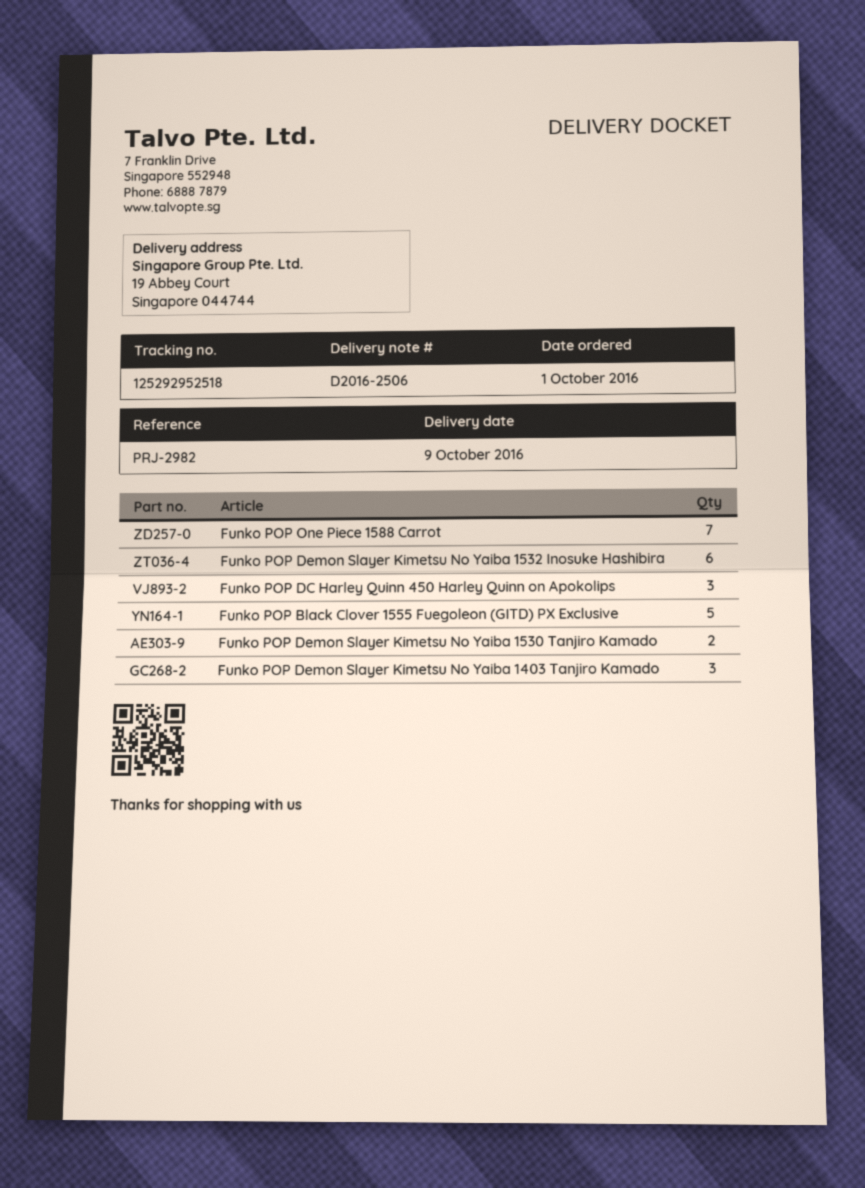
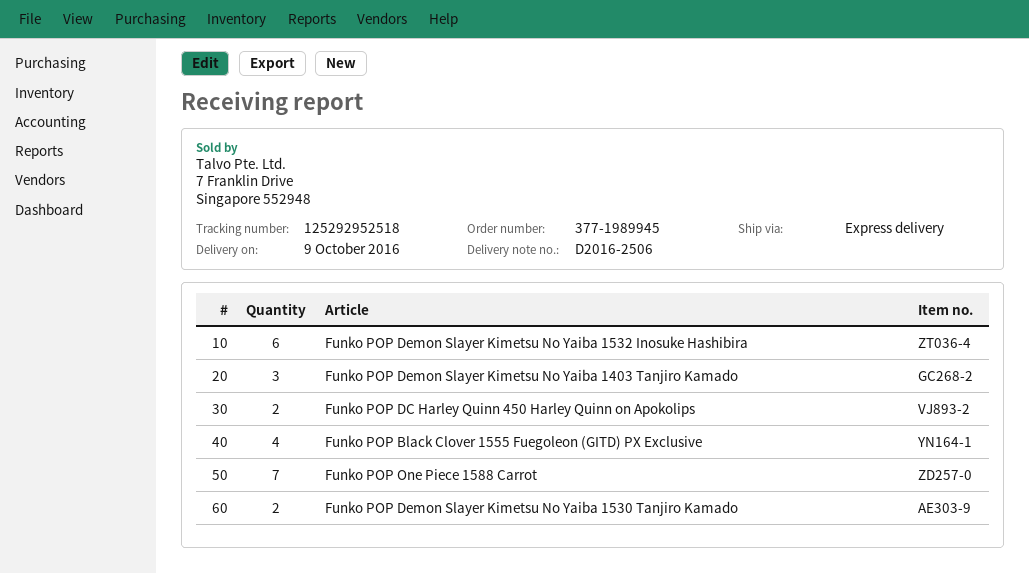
Funko POP DC Harley Quinn 450 Harley Quinn on Apokolips: 3 -> 2
Funko POP Black Clover 1555 Fuegoleon (GITD) PX Exclusive: 5 -> 4

